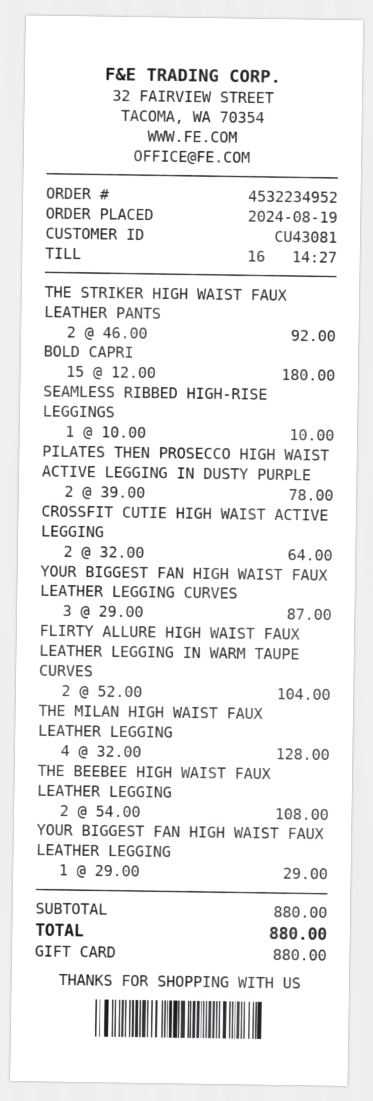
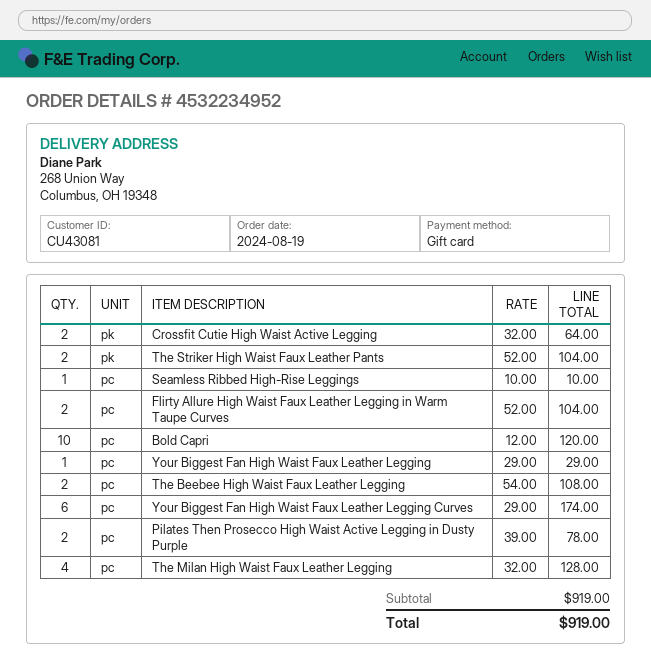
THE STRIKER HIGH WAIST FAUX LEATHER PANTS: 2 x 46.00 = 92.00 -> 2 x 52.00 = 104.00
BOLD CAPRI: 15 x 12.00 = 180.00 -> 10 x 12.00 = 120.00
YOUR BIGGEST FAN HIGH WAIST FAUX LEATHER LEGGING CURVES: 3 x 29.00 = 87.00 -> 6 x 29.00 = 174.00
subtotal: 880.00 -> 919.00
total: 880.00 -> 919.00

